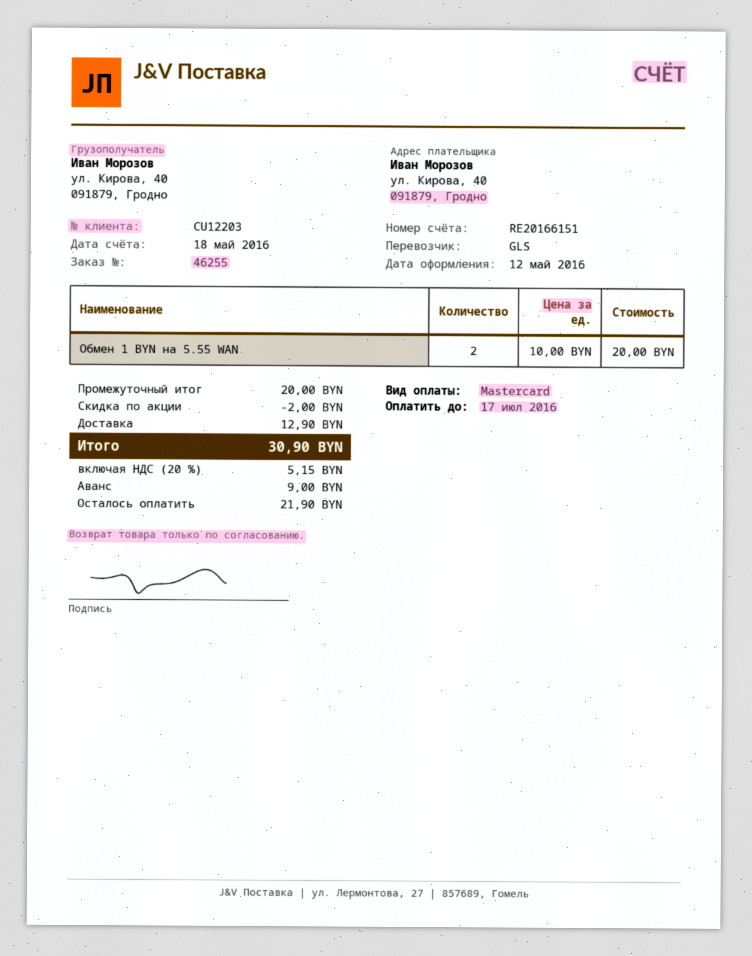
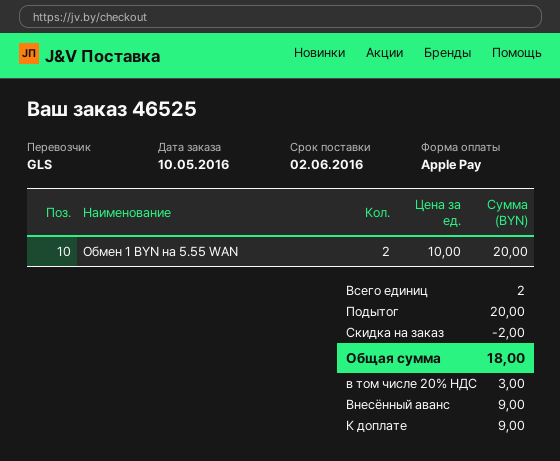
order number: 46255 -> 46525
order date: 2016-05-12 -> 2016-05-10
payment method: Mastercard -> Apple Pay
shipping: 12.90 -> none
tax: 20% = 5.15 -> 20% = 3.00
total: 30.90 -> 18.00
balance: 21.90 -> 9.00

